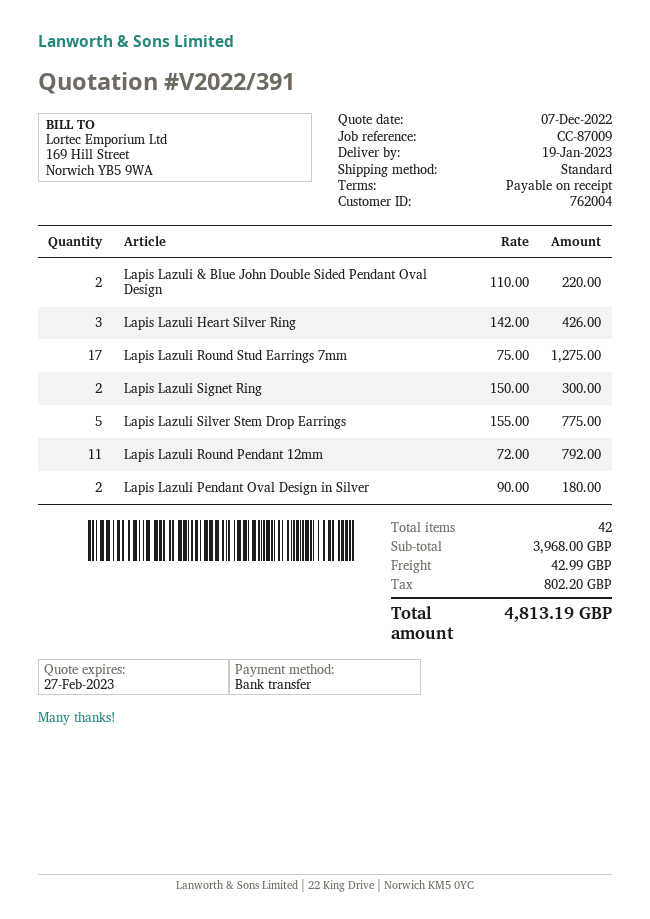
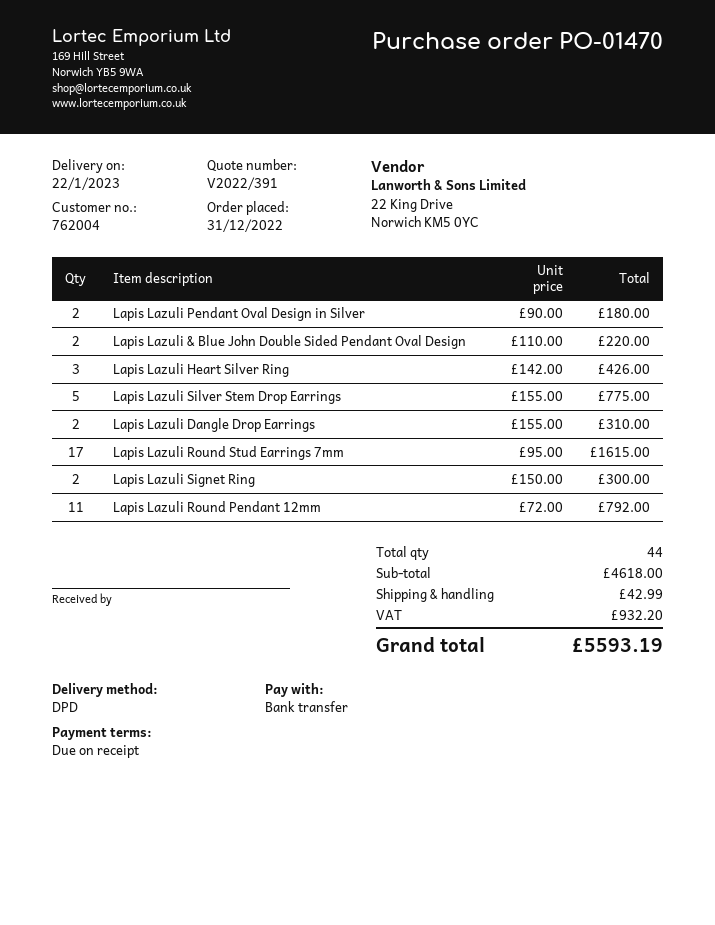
delivery date: 2023-01-19 -> 2023-01-22
shipping method: standard -> DPD
Lapis Lazuli Round Stud Earrings 7mm: 17 x 75.00 = 1275.00 -> 17 x 95.00 = 1615.00
Lapis Lazuli Dangle Drop Earrings: none -> 2 x 155.00 = 310.00
total quantity: 42 -> 44
subtotal: 3968.00 -> 4618.00
tax: 802.20 -> 932.20
total: 4813.19 -> 5593.19

